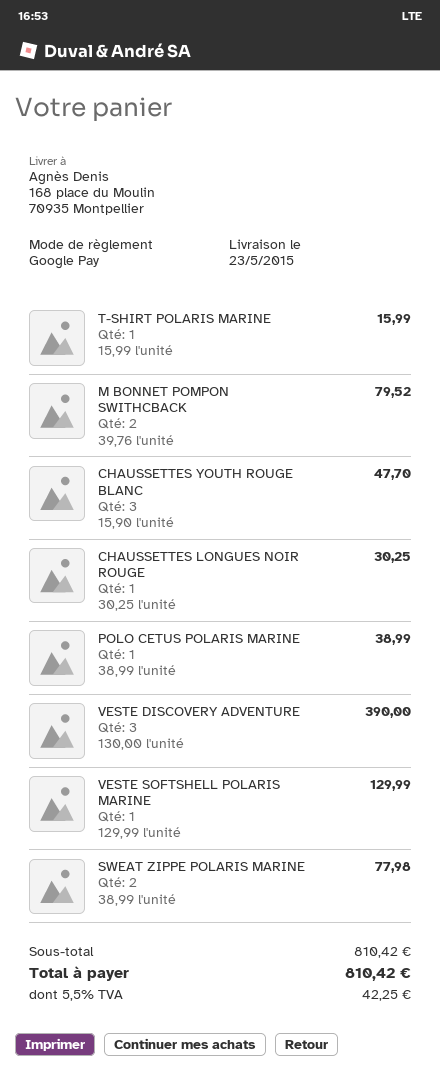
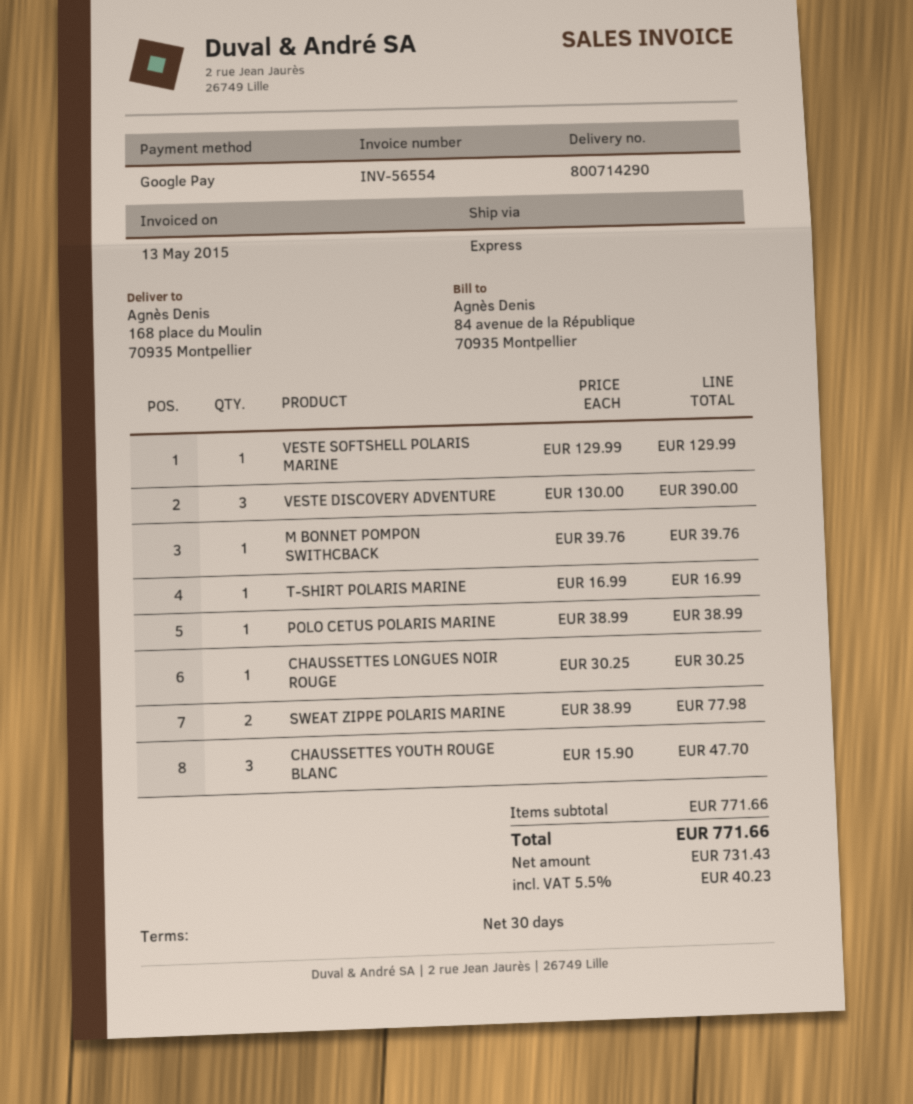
T-SHIRT POLARIS MARINE: 1 x 15.99 = 15.99 -> 1 x 16.99 = 16.99
M BONNET POMPON SWITHCBACK: 2 x 39.76 = 79.52 -> 1 x 39.76 = 39.76
subtotal: 810.42 -> 771.66
tax: 5.5% = 42.25 -> 5.5% = 40.23
total: 810.42 -> 771.66

